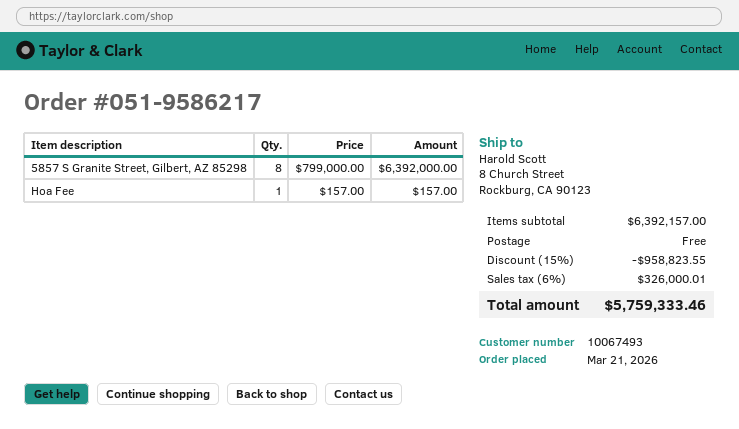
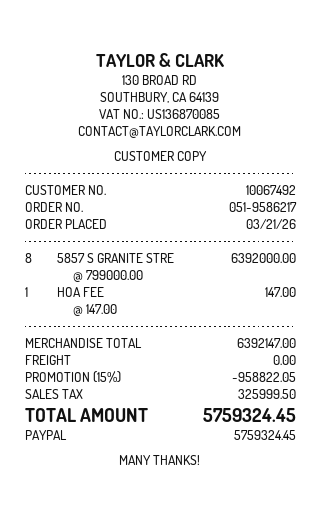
customer number: 10067493 -> 10067492
Hoa Fee: 1 x 157.00 = 157.00 -> 1 x 147.00 = 147.00
subtotal: 6392157.00 -> 6392147.00
discount: 15% = 958823.55 -> 15% = 958822.05
tax: 326000.01 -> 325999.50
total: 5759333.46 -> 5759324.45

